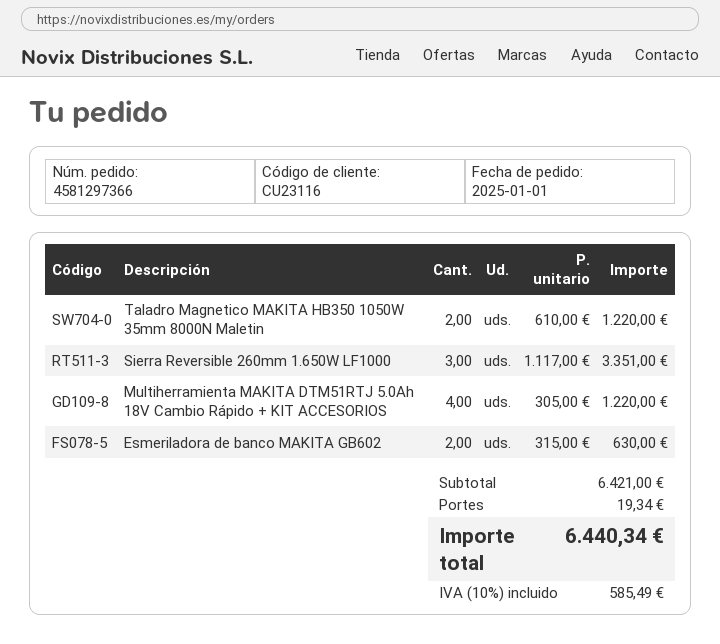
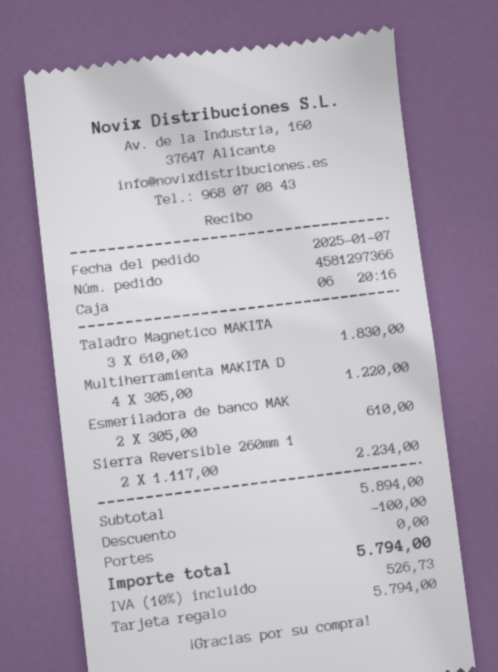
order date: 2025-01-01 -> 2025-01-07
Taladro Magnetico MAKITA HB350 1050W 35mm 8000N Maletin: 2 x 610.00 = 1220.00 -> 3 x 610.00 = 1830.00
Sierra Reversible 260mm 1.650W LF1000: 3 x 1117.00 = 3351.00 -> 2 x 1117.00 = 2234.00
Esmeriladora de banco MAKITA GB602: 2 x 315.00 = 630.00 -> 2 x 305.00 = 610.00
subtotal: 6421.00 -> 5894.00
discount: none -> 100.00
shipping: 19.34 -> 0.00
tax: 10% = 585.49 -> 10% = 526.73
total: 6440.34 -> 5794.00

